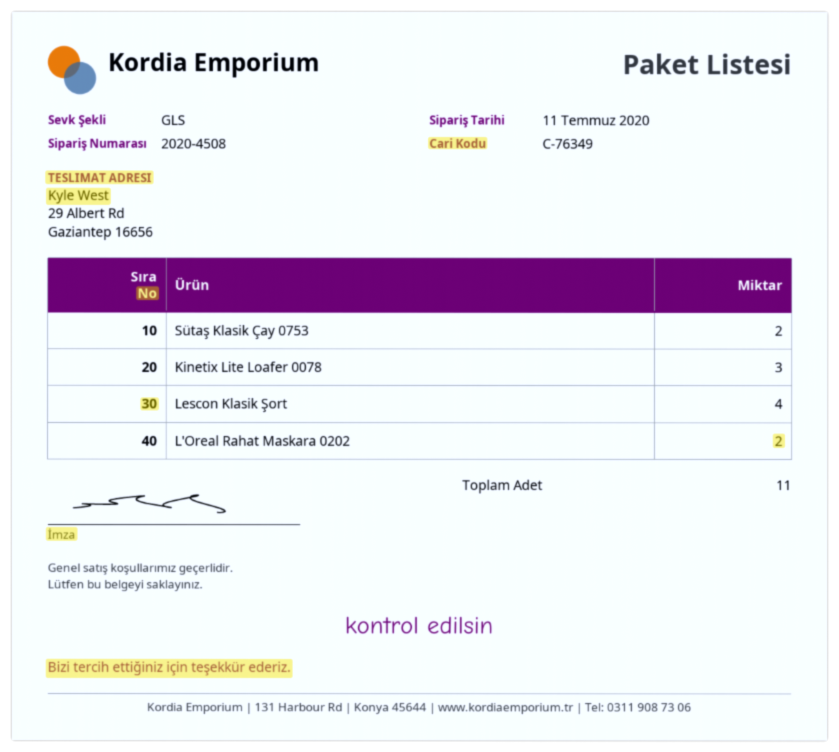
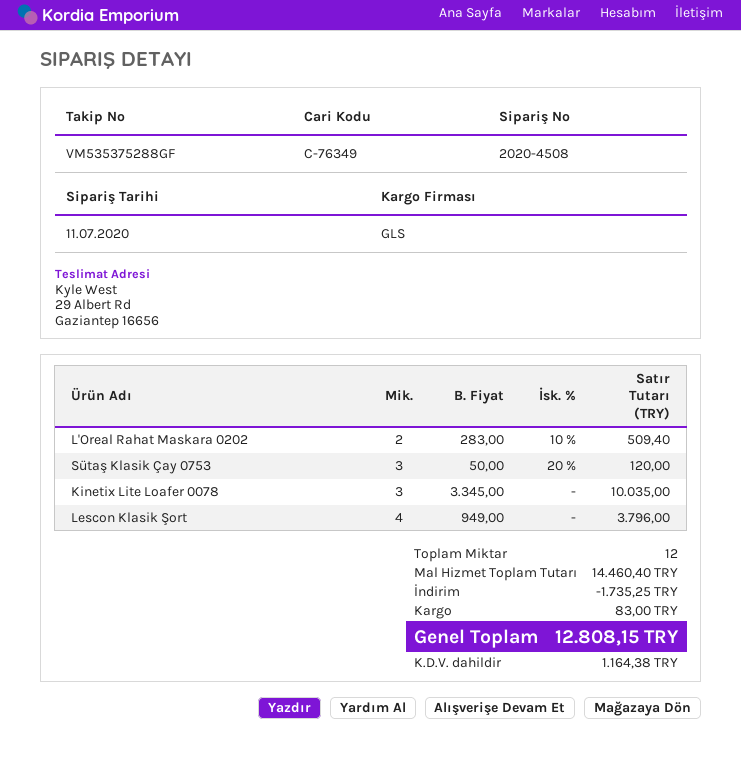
Sütaş Klasik Çay 0753: 2 -> 3
total quantity: 11 -> 12

